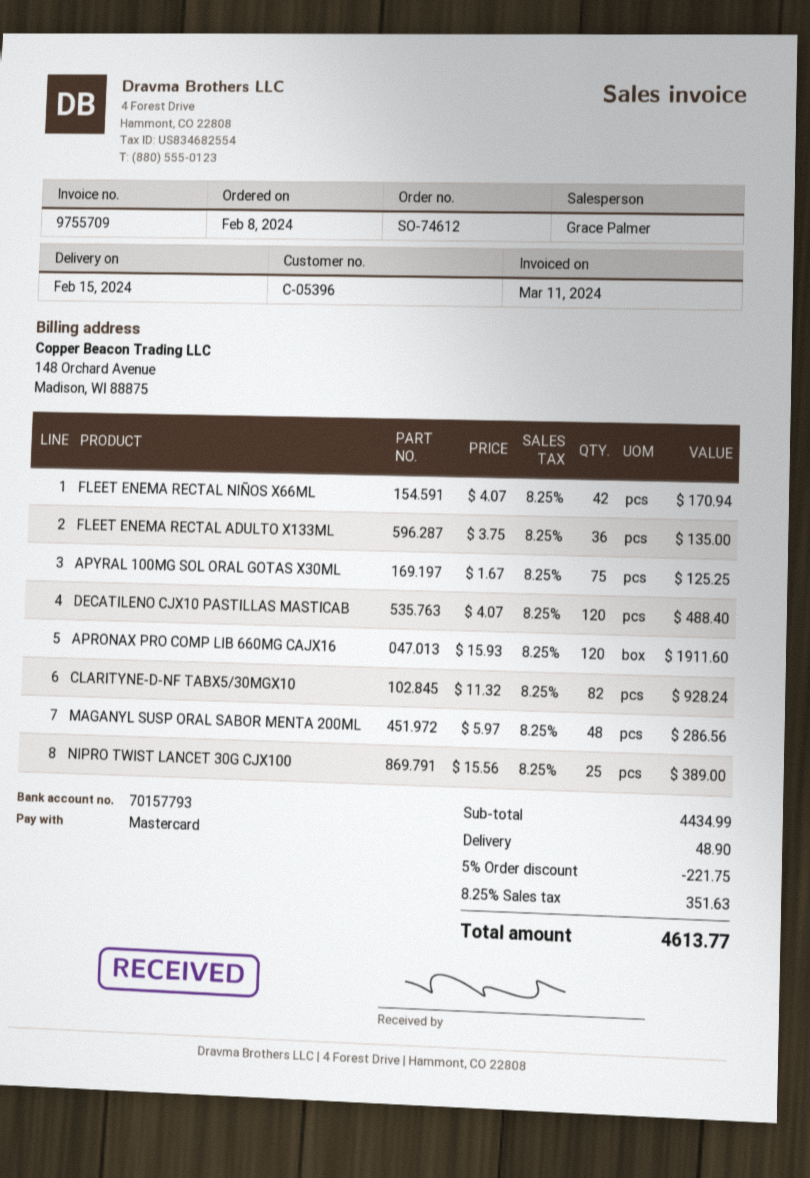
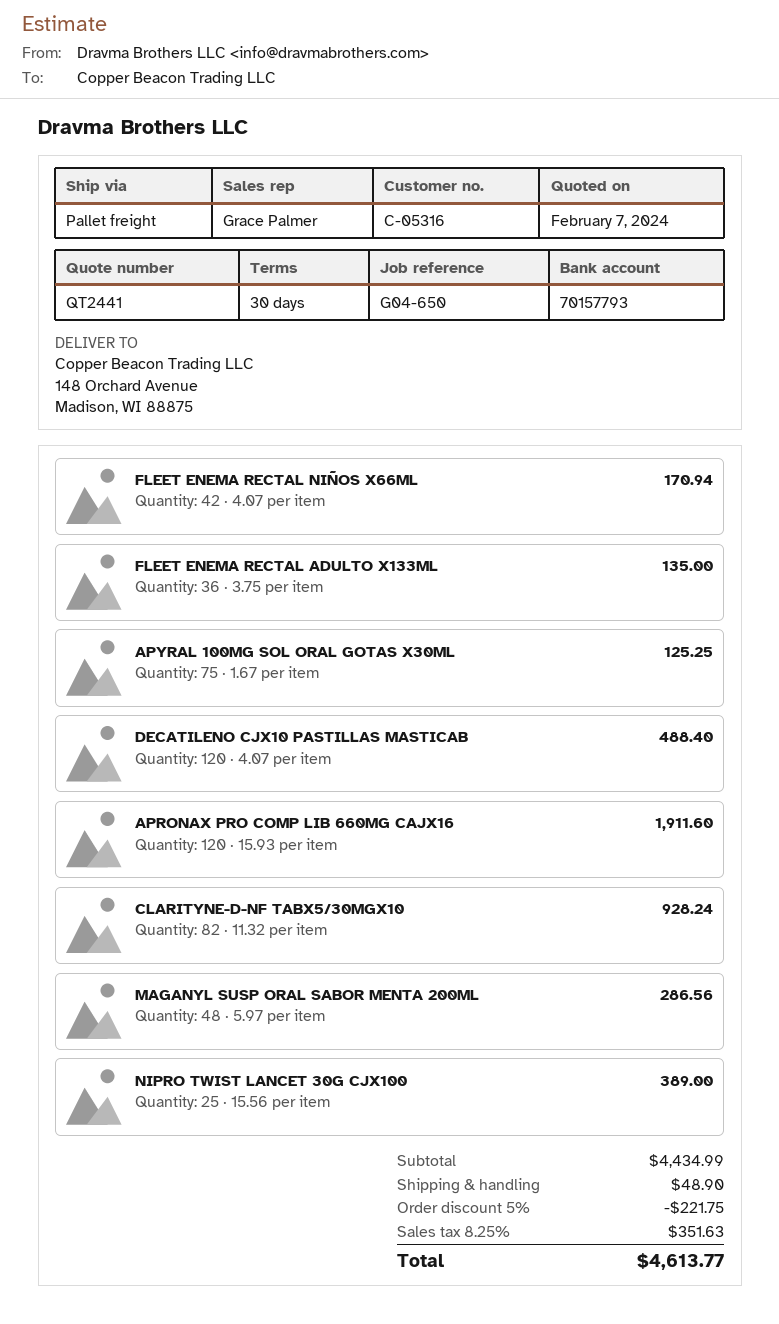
customer number: C-05396 -> C-05316

